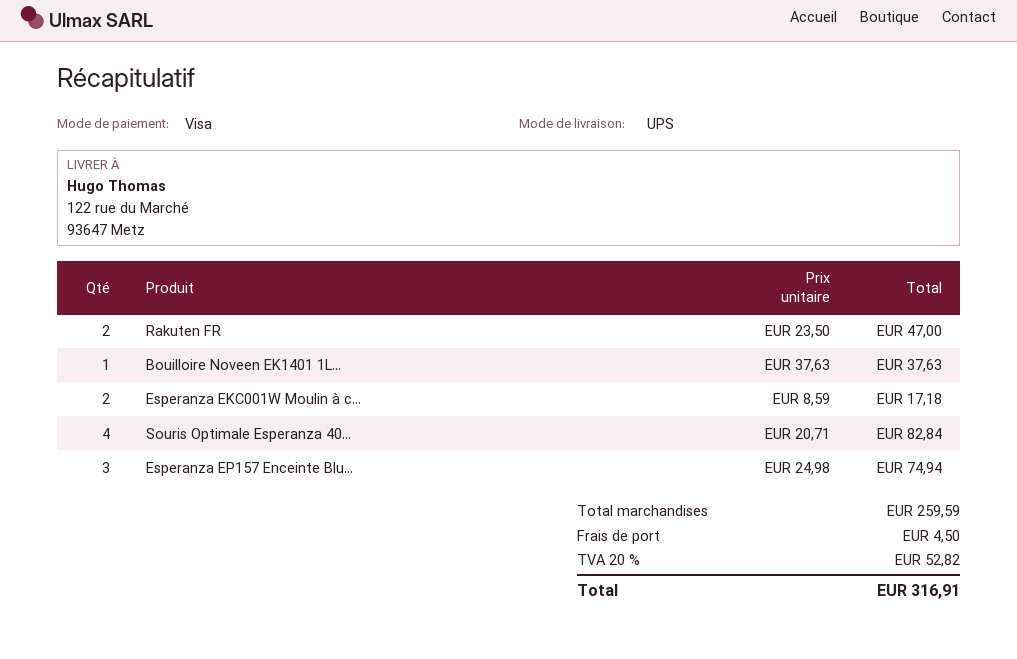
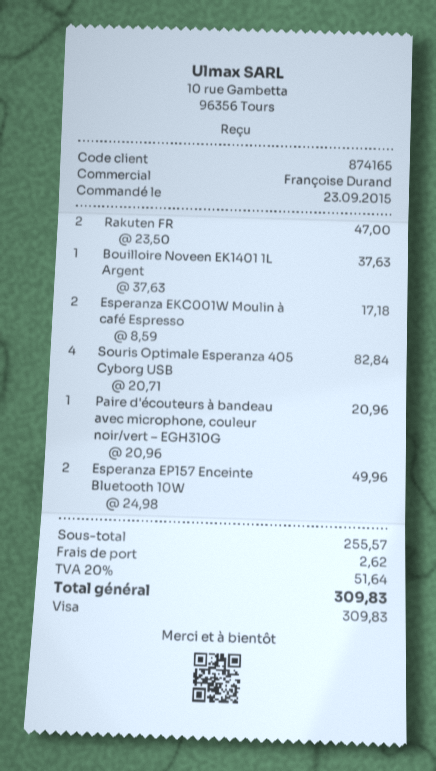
Esperanza EP157 Enceinte Blu...: 3 x 24.98 = 74.94 -> 2 x 24.98 = 49.96
Paire d'écouteurs à bandeau avec microphone, couleur noir/vert – EGH310G: none -> 1 x 20.96 = 20.96
subtotal: 259.59 -> 255.57
shipping: 4.50 -> 2.62
tax: 20% = 52.82 -> 20% = 51.64
total: 316.91 -> 309.83

